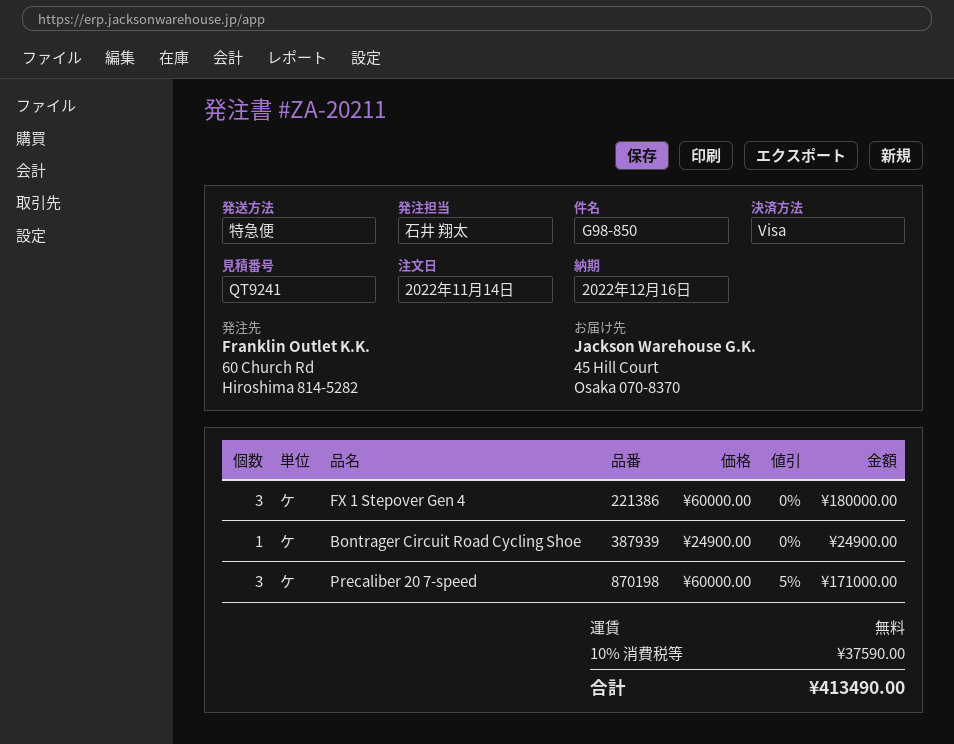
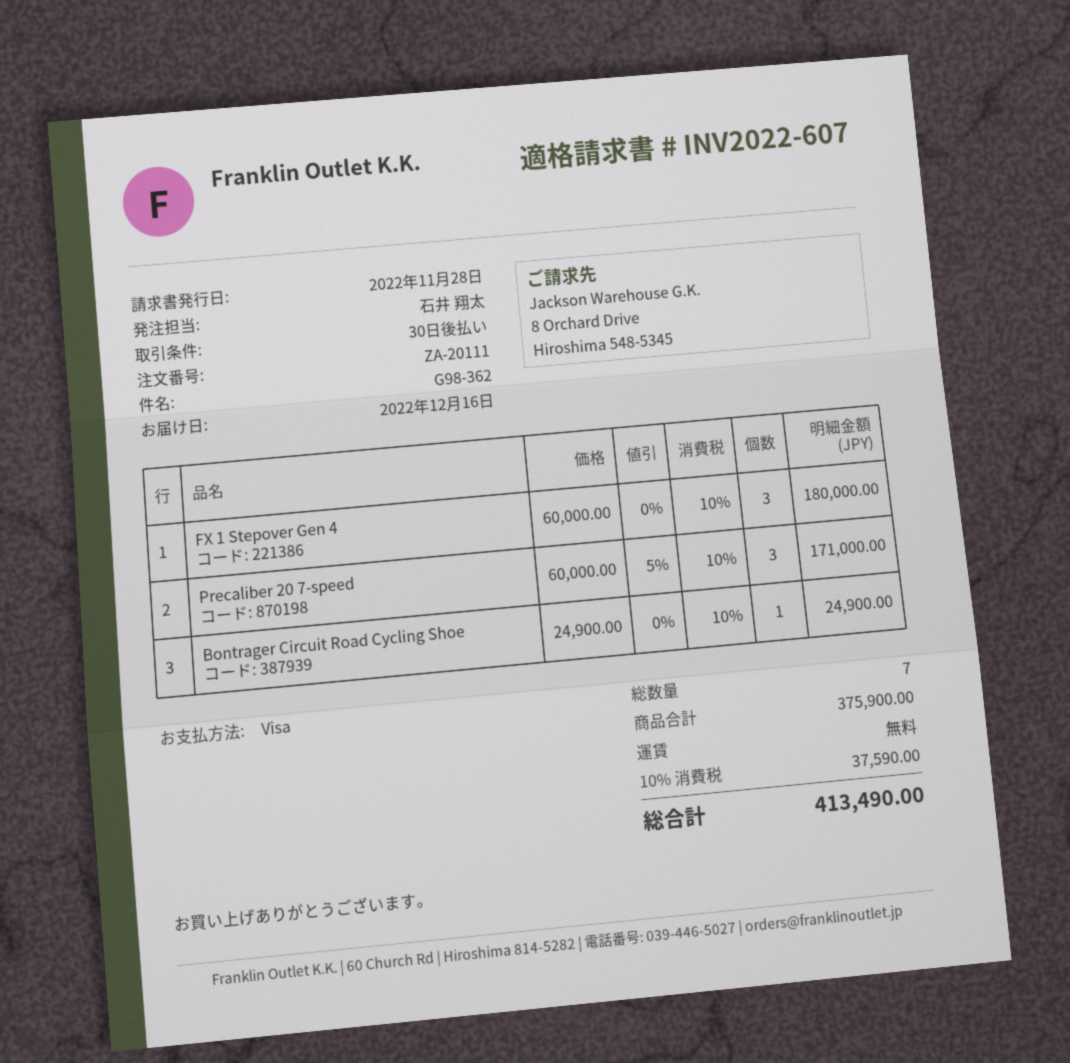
order number: ZA-20211 -> ZA-20111
reference: G98-850 -> G98-362

